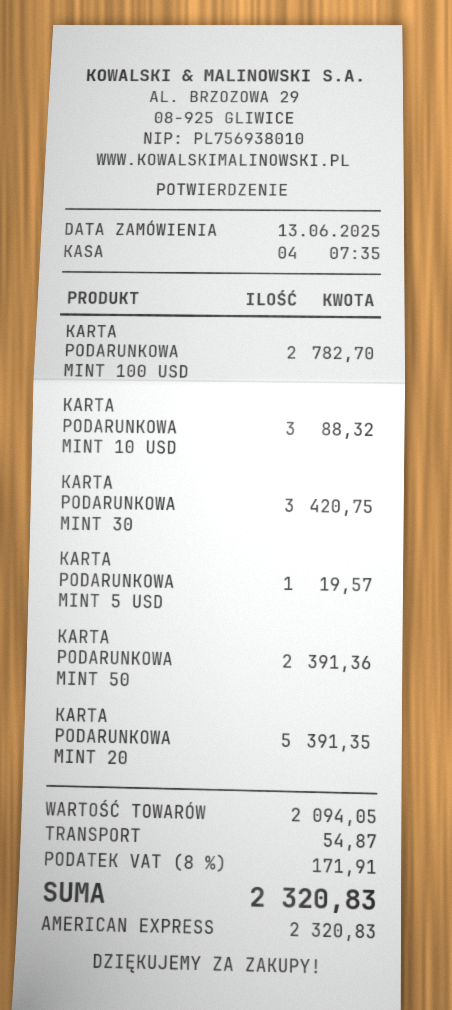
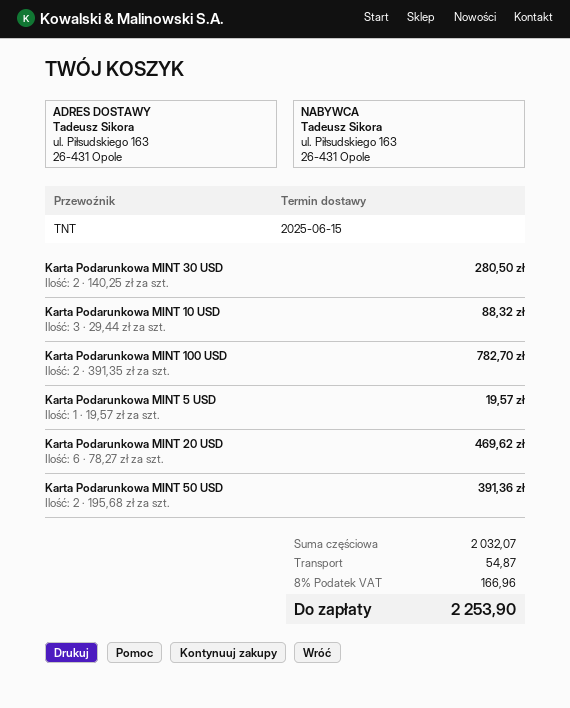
KARTA PODARUNKOWA MINT 30: 3 for 420.75 -> 2 for 280.50
KARTA PODARUNKOWA MINT 20: 5 for 391.35 -> 6 for 469.62
subtotal: 2094.05 -> 2032.07
tax: 8% = 171.91 -> 8% = 166.96
total: 2320.83 -> 2253.90

